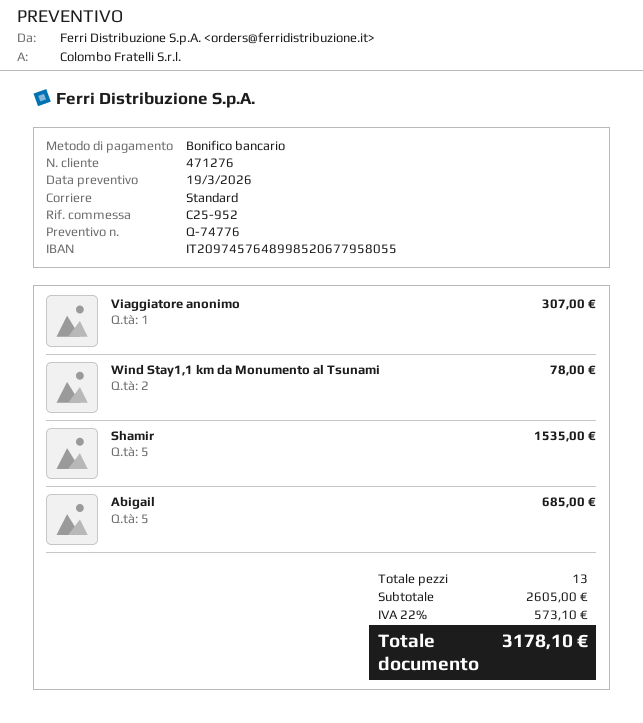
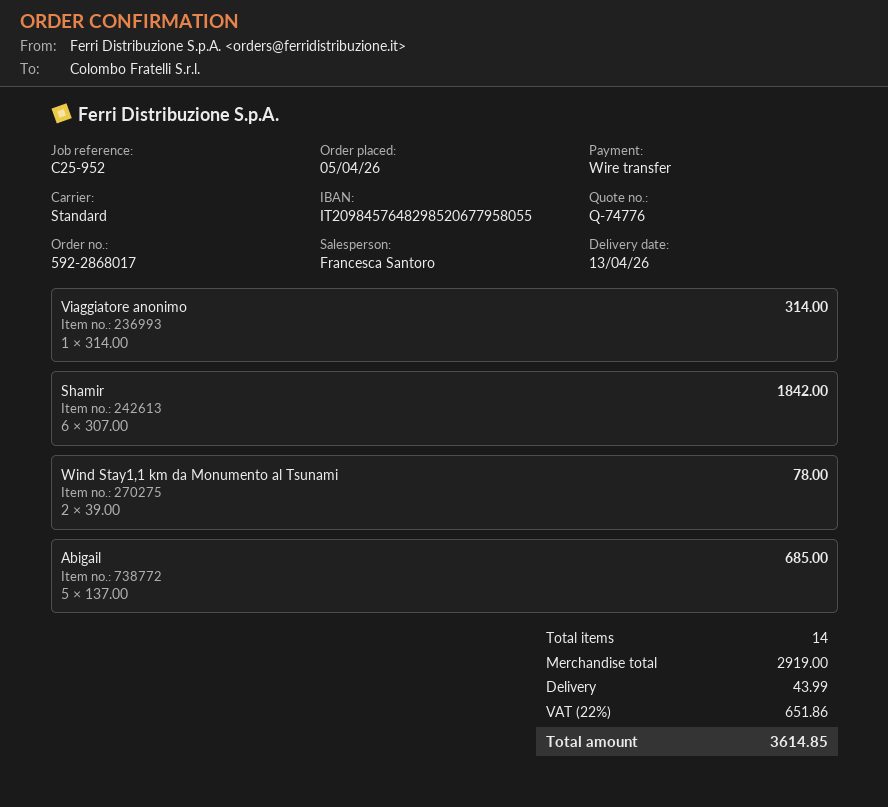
bank account: IT2097457648998520677958055 -> IT2098457648298520677958055
Viaggiatore anonimo: 1 for 307.00 -> 1 for 314.00
Shamir: 5 for 1535.00 -> 6 for 1842.00
total quantity: 13 -> 14
subtotal: 2605.00 -> 2919.00
shipping: none -> 43.99
tax: 22% = 573.10 -> 22% = 651.86
total: 3178.10 -> 3614.85

